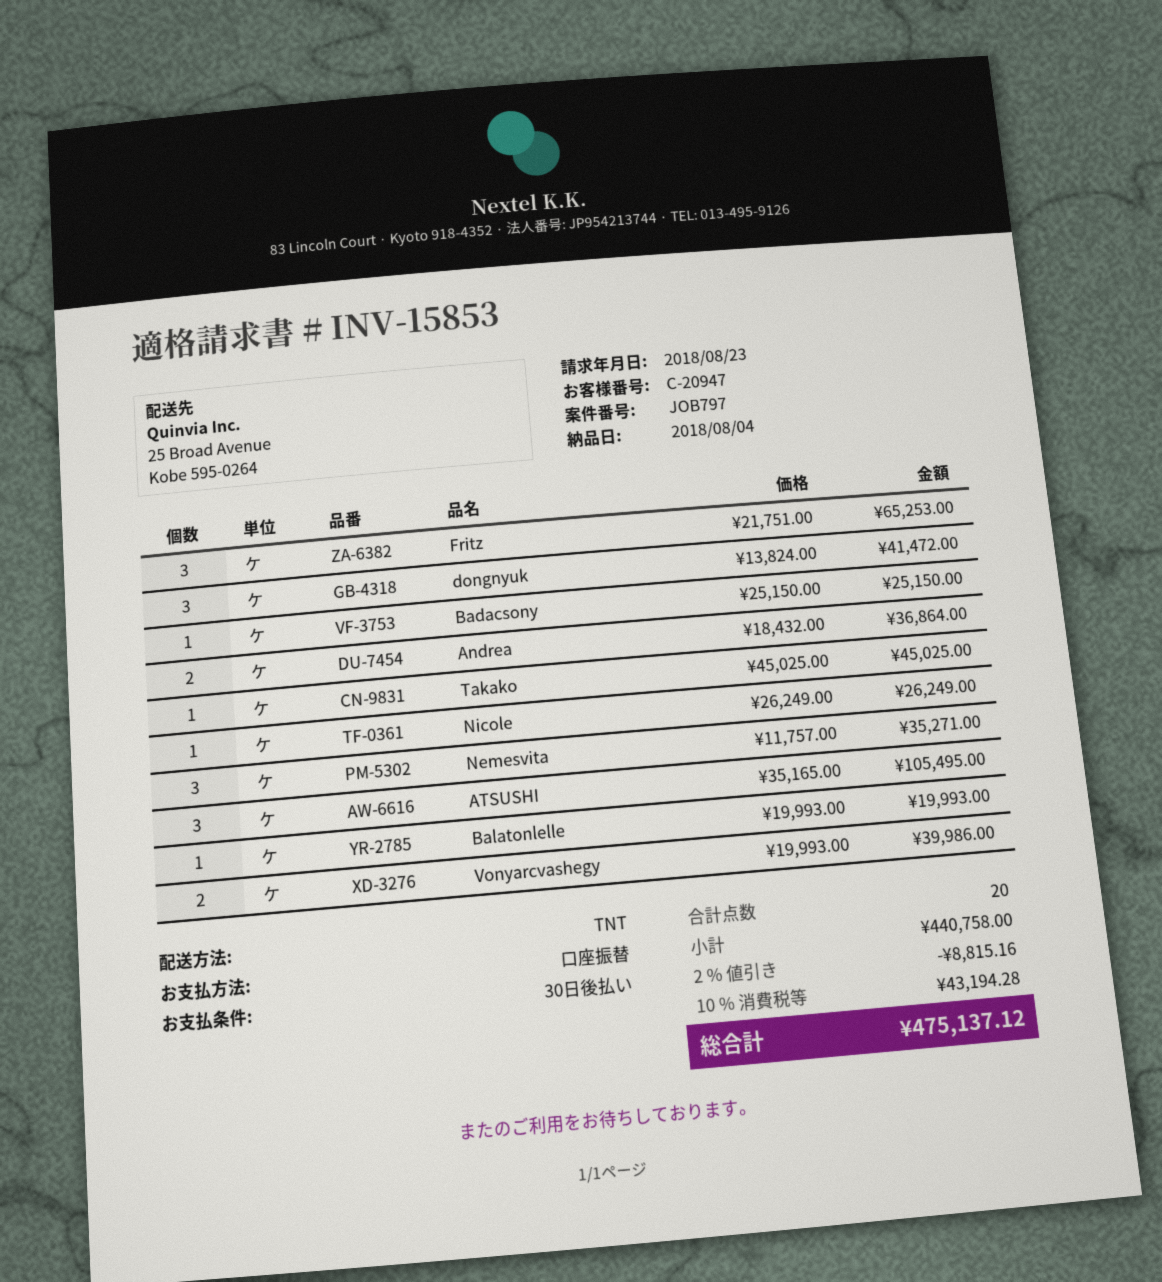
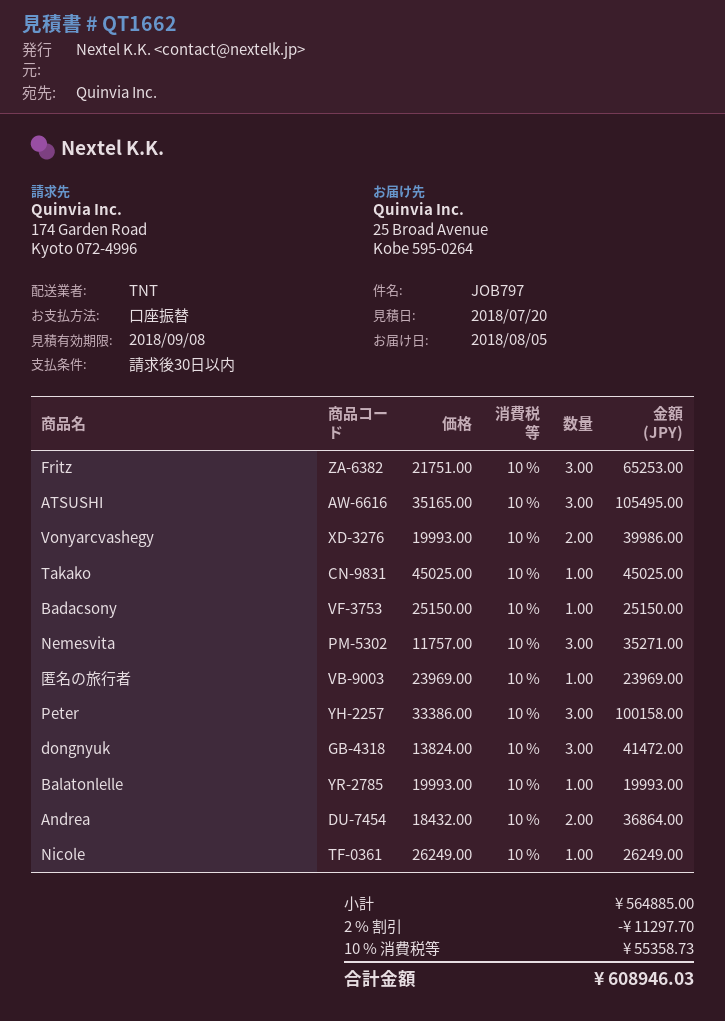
delivery date: 2018-08-04 -> 2018-08-05
匿名の旅行者: none -> 1 x 23969.00 = 23969.00
Peter: none -> 3 x 33386.00 = 100158.00
subtotal: 440758.00 -> 564885.00
discount: 2% = 8815.16 -> 2% = 11297.70
tax: 10% = 43194.28 -> 10% = 55358.73
total: 475137.12 -> 608946.03

